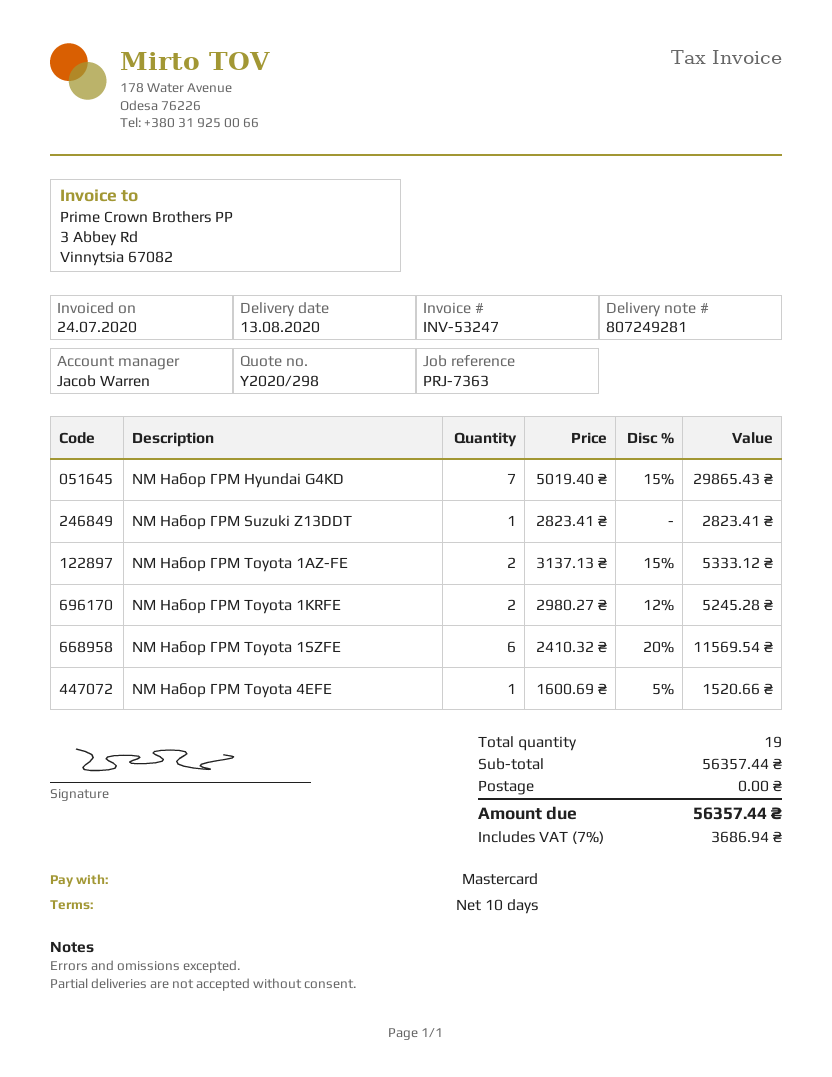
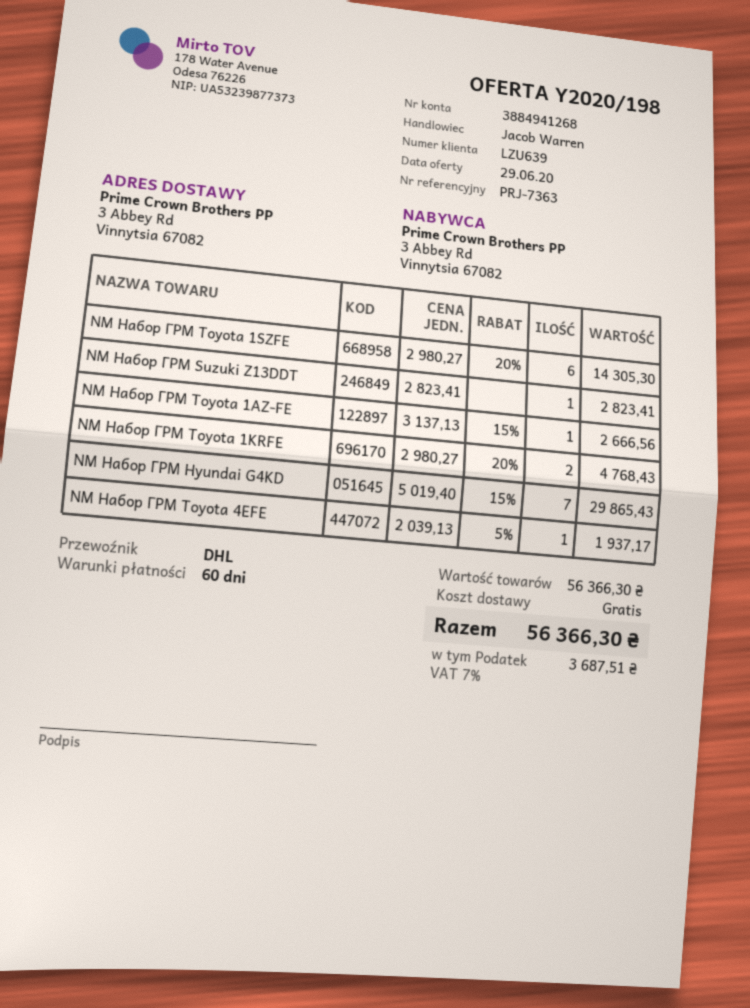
quote number: Y2020/298 -> Y2020/198
payment terms: 10 days -> 60 days
NM Набор ГРМ Toyota 1AZ-FE: 2 x 3137.13 - 15% = 5333.12 -> 1 x 3137.13 - 15% = 2666.56
NM Набор ГРМ Toyota 1KRFE: 2 x 2980.27 - 12% = 5245.28 -> 2 x 2980.27 - 20% = 4768.43
NM Набор ГРМ Toyota 1SZFE: 6 x 2410.32 - 20% = 11569.54 -> 6 x 2980.27 - 20% = 14305.30
NM Набор ГРМ Toyota 4EFE: 1 x 1600.69 - 5% = 1520.66 -> 1 x 2039.13 - 5% = 1937.17
subtotal: 56357.44 -> 56366.30
tax: 7% = 3686.94 -> 7% = 3687.51
total: 56357.44 -> 56366.30

